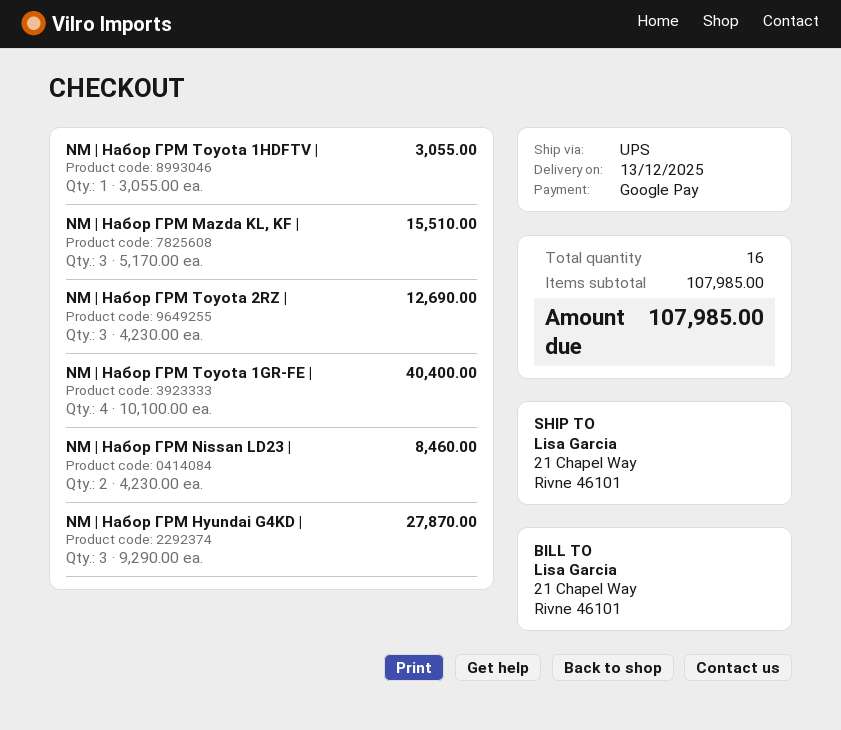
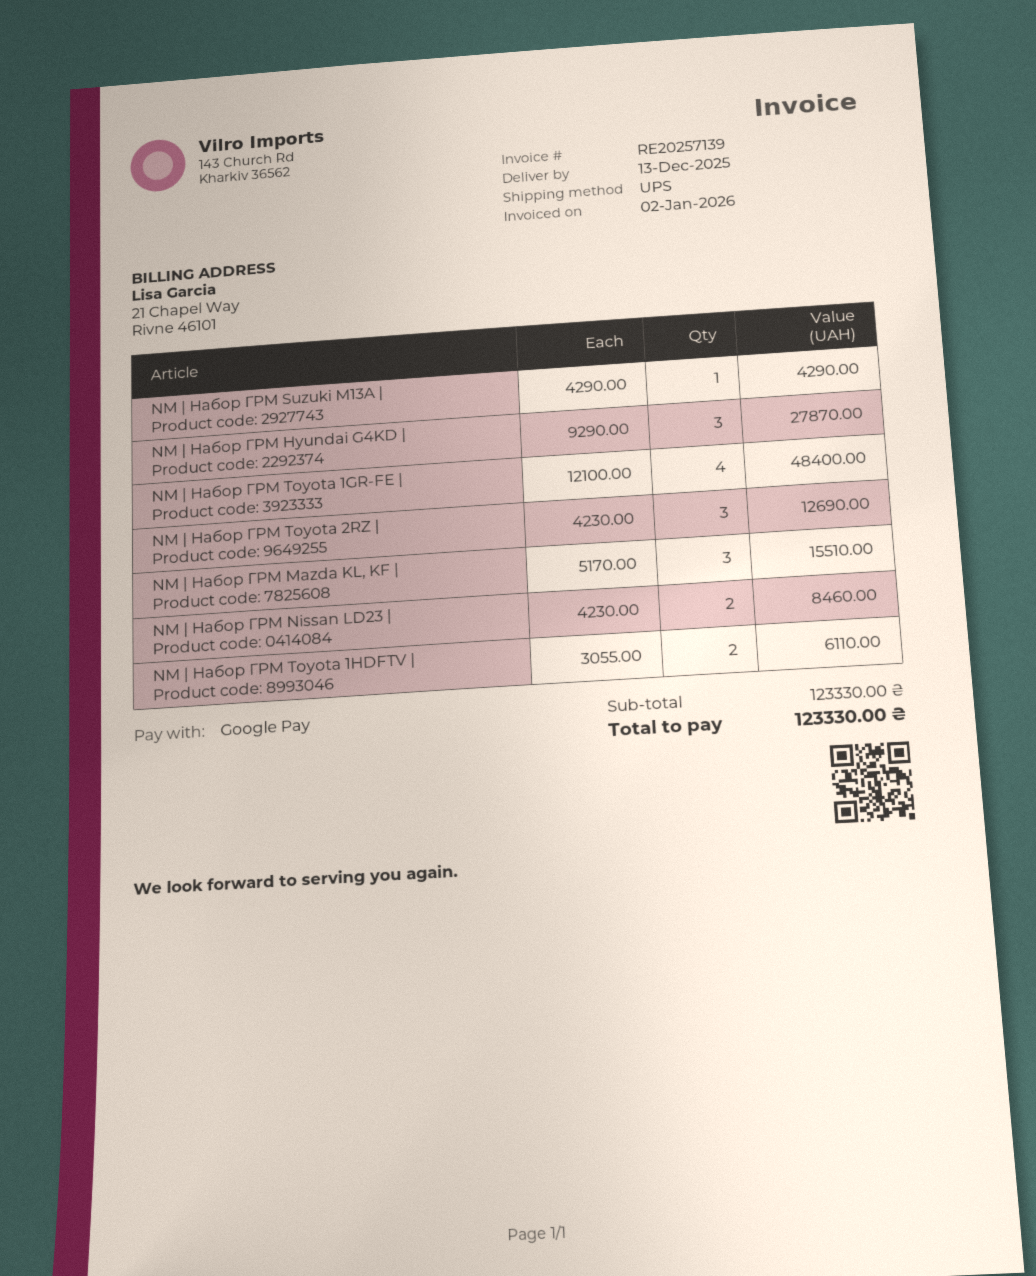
NM | Набор ГРМ Toyota 1HDFTV |: 1 x 3055.00 = 3055.00 -> 2 x 3055.00 = 6110.00
NM | Набор ГРМ Toyota 1GR-FE |: 4 x 10100.00 = 40400.00 -> 4 x 12100.00 = 48400.00
NM | Набор ГРМ Suzuki M13A |: none -> 1 x 4290.00 = 4290.00
subtotal: 107985.00 -> 123330.00
total: 107985.00 -> 123330.00

